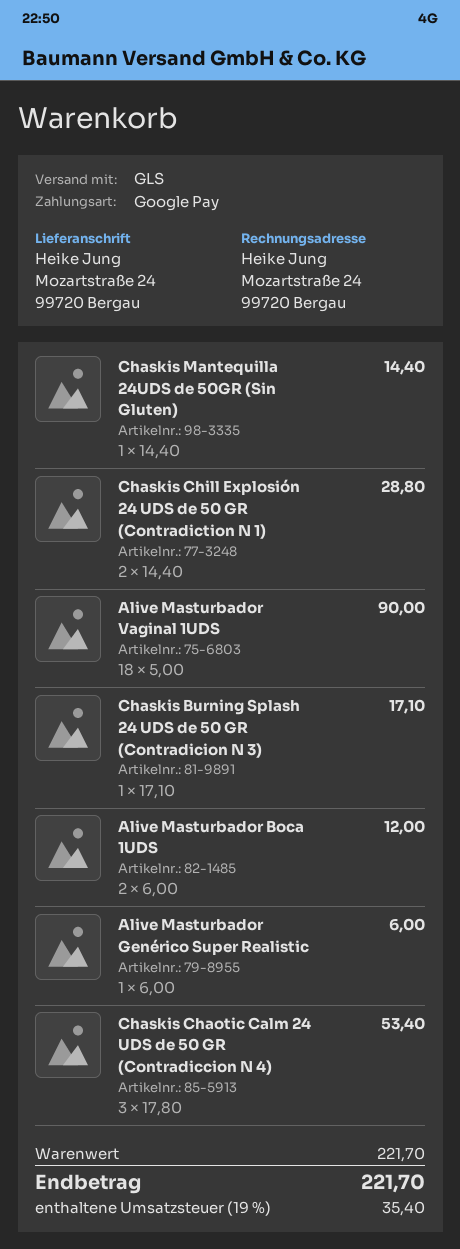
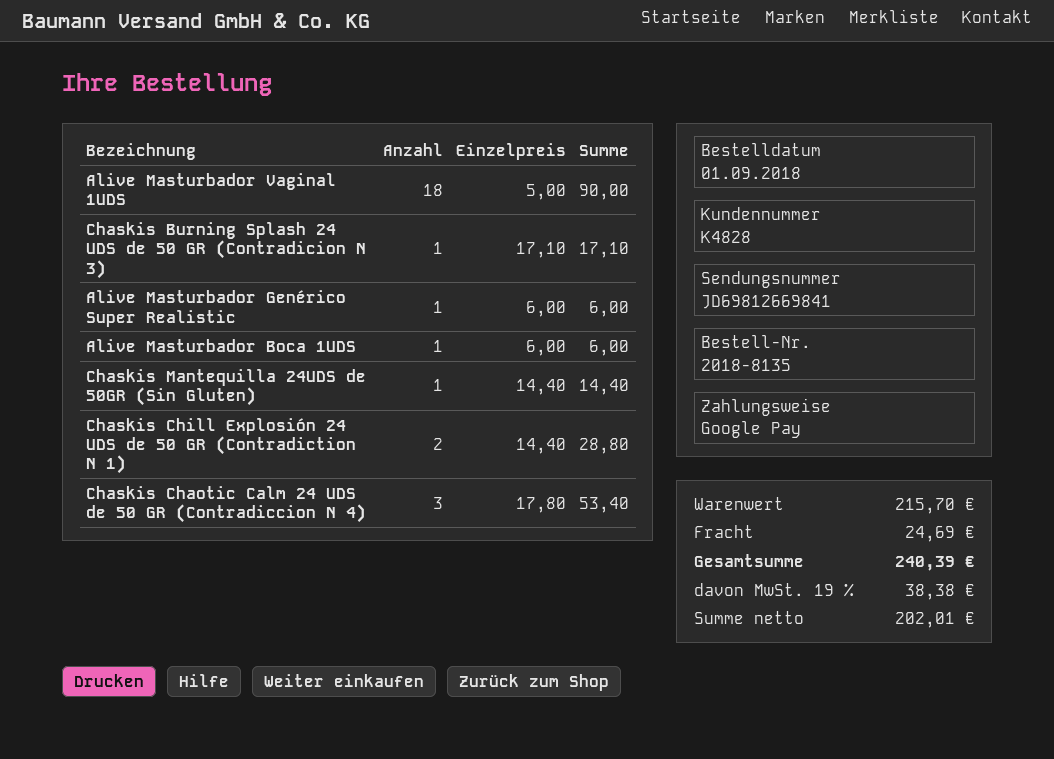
Alive Masturbador Boca 1UDS: 2 x 6.00 = 12.00 -> 1 x 6.00 = 6.00
subtotal: 221.70 -> 215.70
shipping: none -> 24.69
tax: 19% = 35.40 -> 19% = 38.38
total: 221.70 -> 240.39

